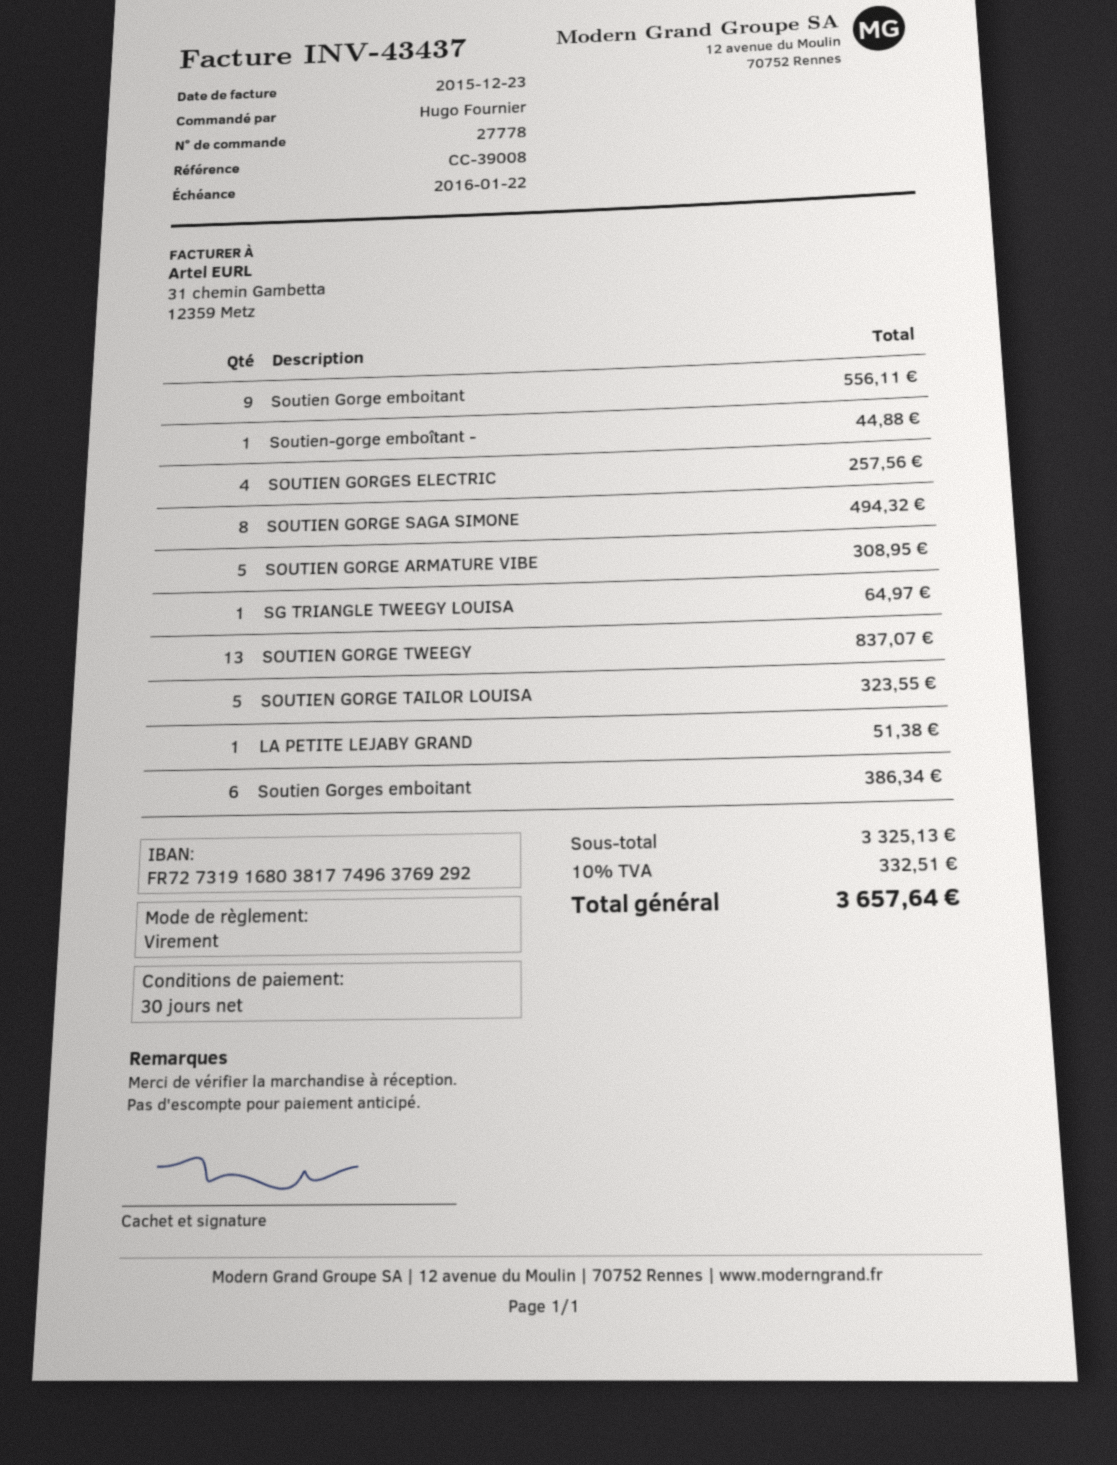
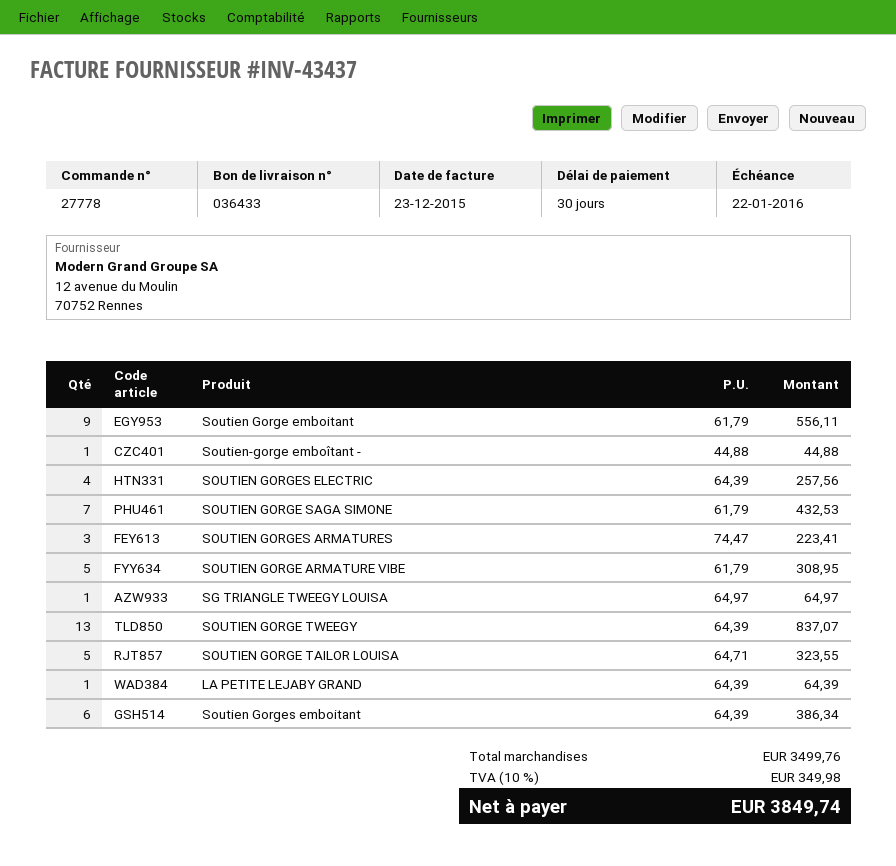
SOUTIEN GORGE SAGA SIMONE: 8 for 494.32 -> 7 for 432.53
LA PETITE LEJABY GRAND: 1 for 51.38 -> 1 for 64.39
SOUTIEN GORGES ARMATURES: none -> 3 for 223.41
subtotal: 3325.13 -> 3499.76
tax: 10% = 332.51 -> 10% = 349.98
total: 3657.64 -> 3849.74

